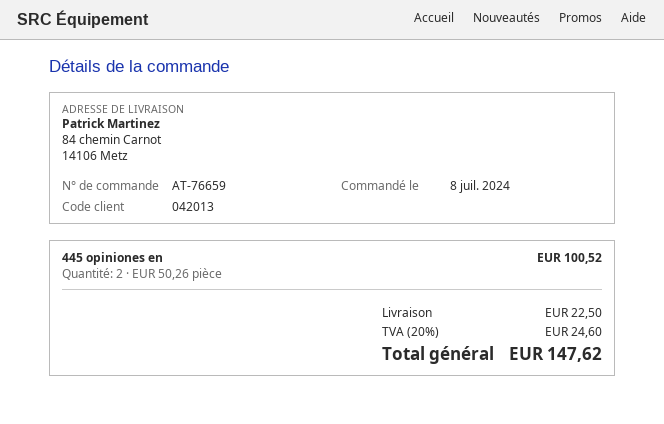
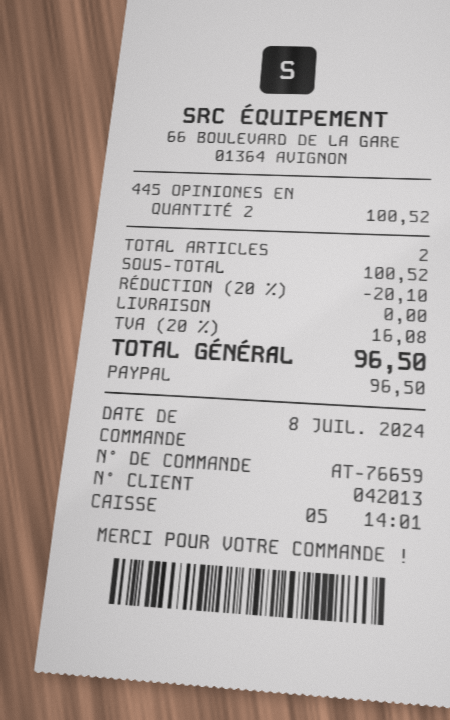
discount: none -> 20% = 20.10
shipping: 22.50 -> 0.00
tax: 20% = 24.60 -> 20% = 16.08
total: 147.62 -> 96.50

